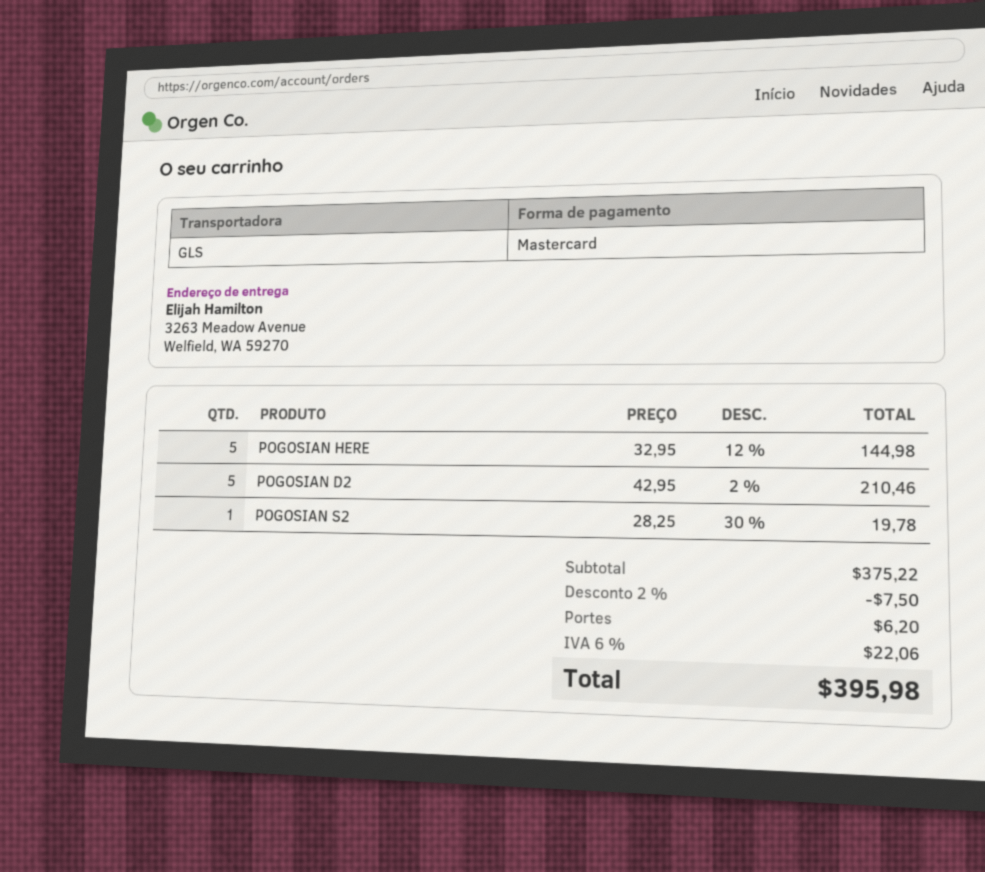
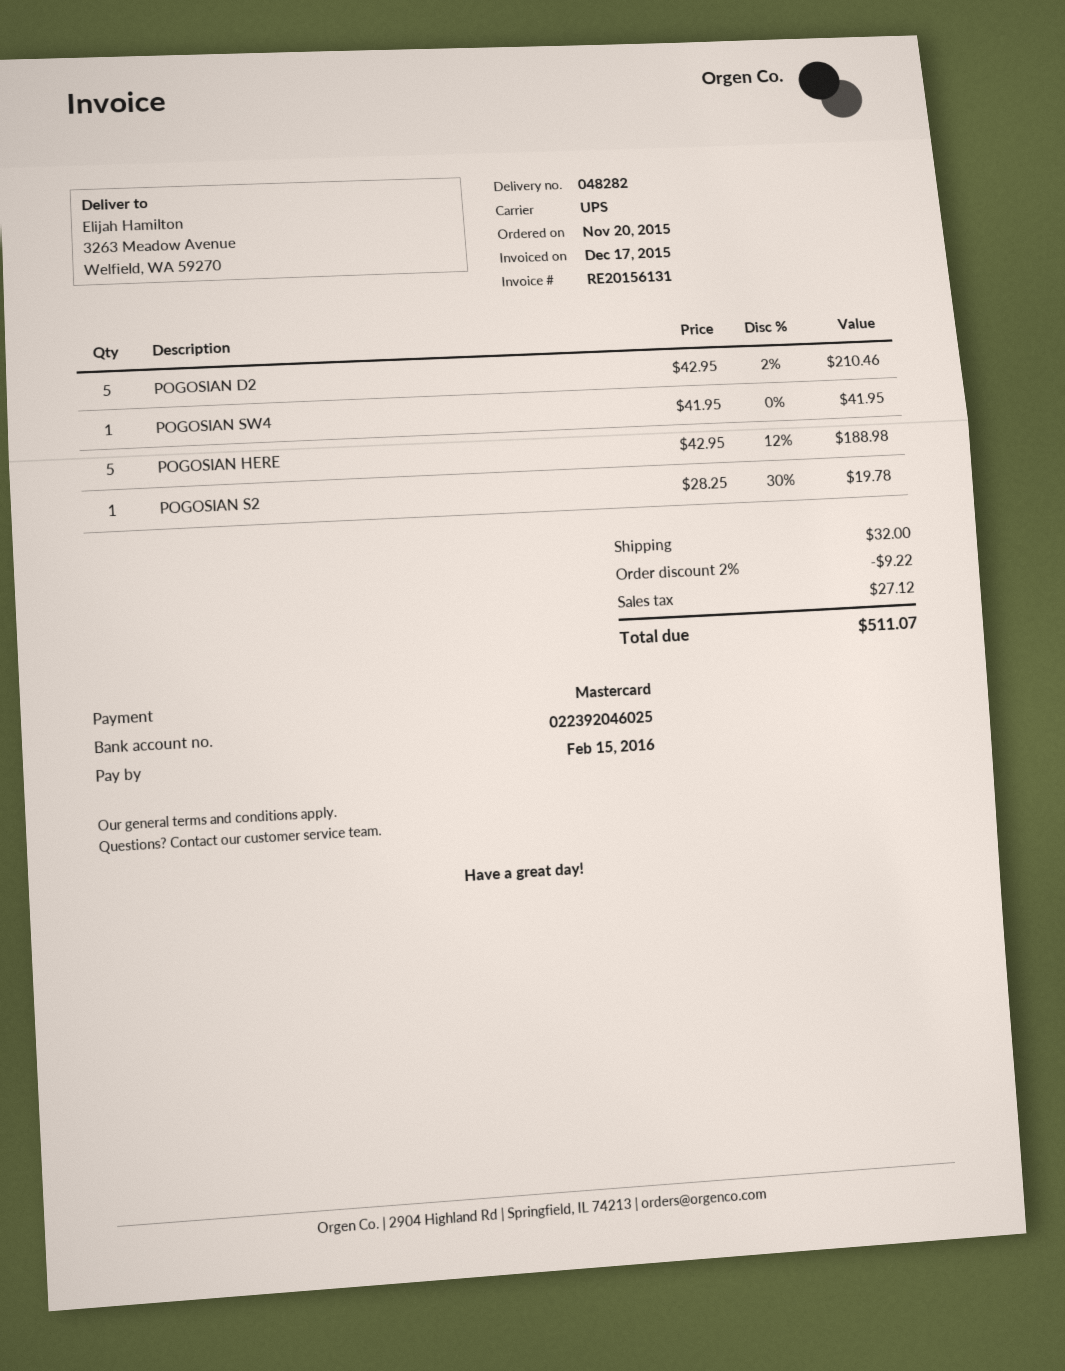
shipping method: GLS -> UPS
POGOSIAN HERE: 5 x 32.95 - 12% = 144.98 -> 5 x 42.95 - 12% = 188.98
POGOSIAN SW4: none -> 1 x 41.95 = 41.95
discount: 2% = 7.50 -> 2% = 9.22
shipping: 6.20 -> 32.00
tax: 22.06 -> 27.12
total: 395.98 -> 511.07

